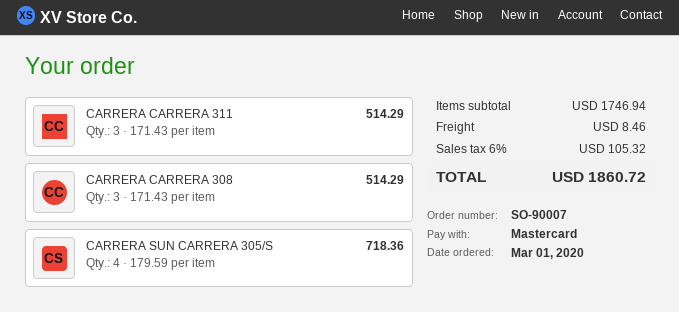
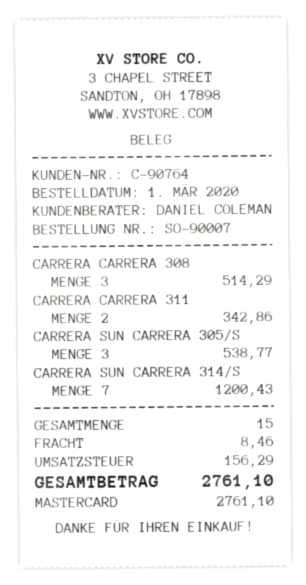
CARRERA CARRERA 311: 3 for 514.29 -> 2 for 342.86
CARRERA SUN CARRERA 305/S: 4 for 718.36 -> 3 for 538.77
CARRERA SUN CARRERA 314/S: none -> 7 for 1200.43
tax: 105.32 -> 156.29
total: 1860.72 -> 2761.10

